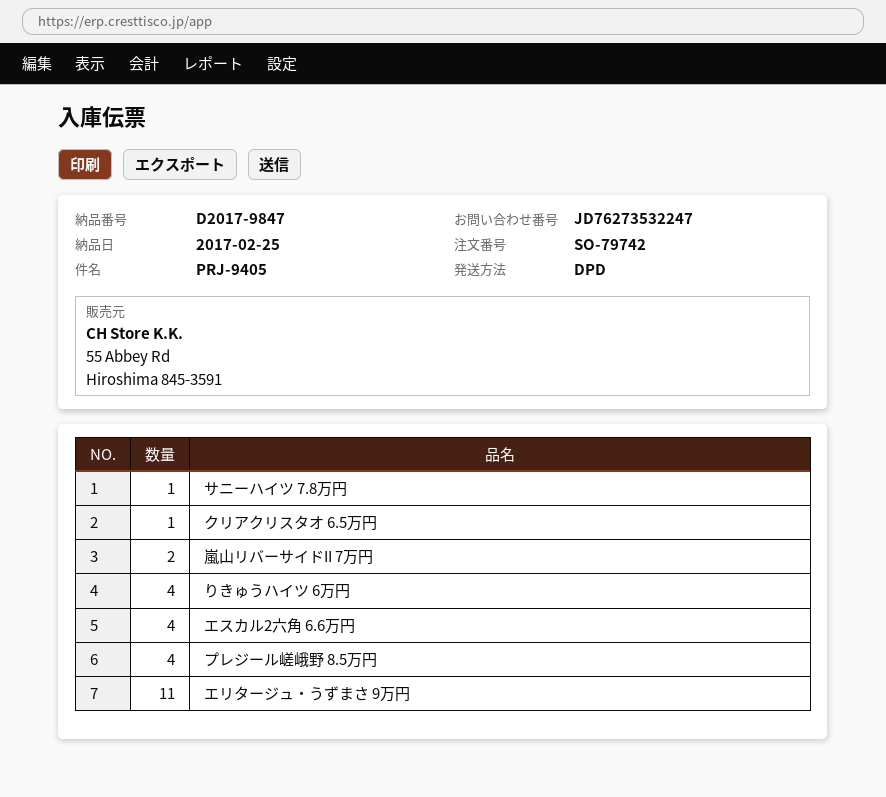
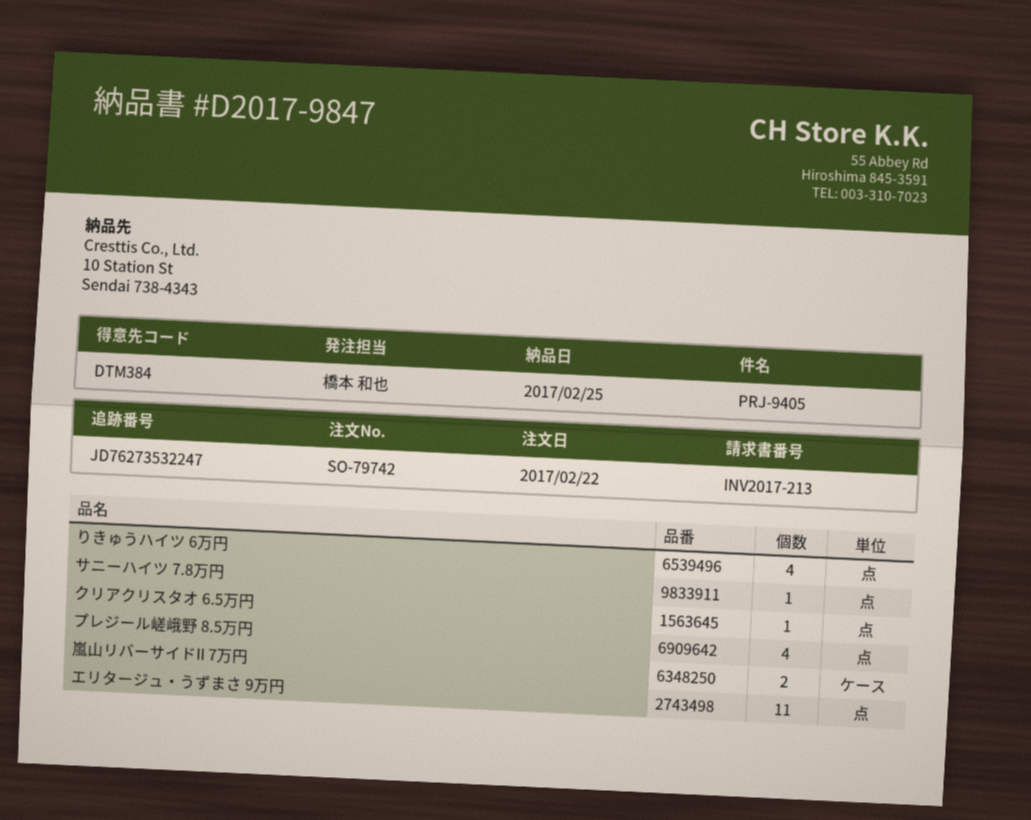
エスカル2六角 6.6万円: 4 -> none

